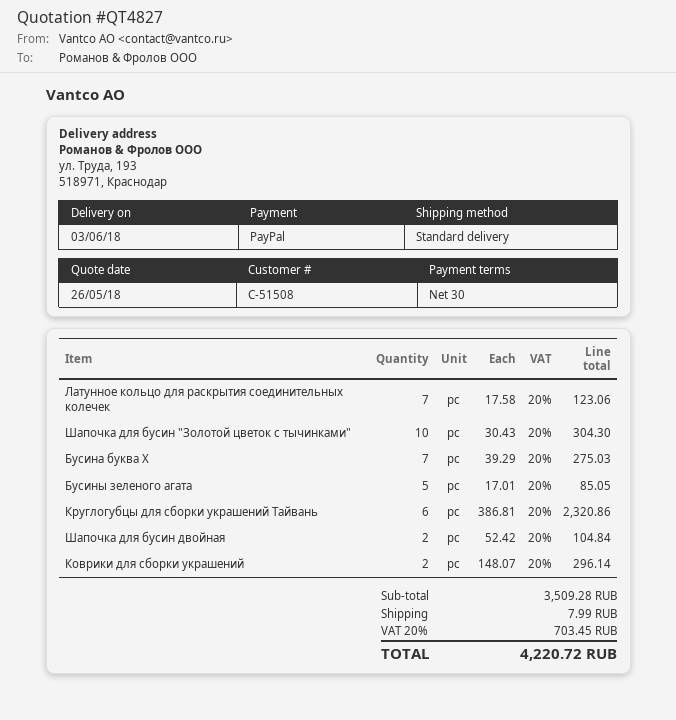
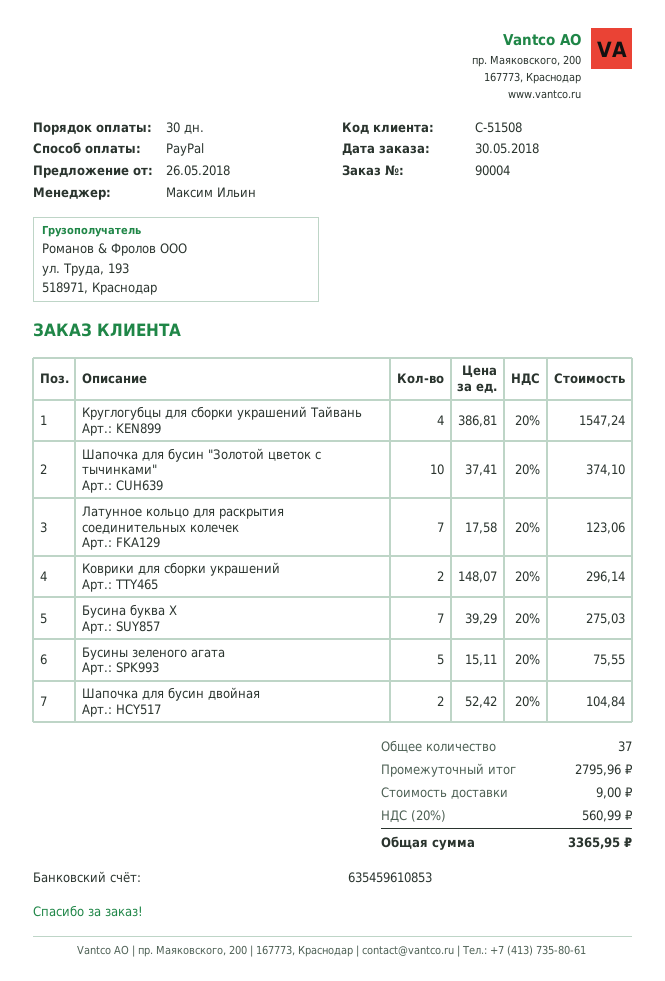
Шапочка для бусин "Золотой цветок с тычинками": 10 x 30.43 = 304.30 -> 10 x 37.41 = 374.10
Бусины зеленого агата: 5 x 17.01 = 85.05 -> 5 x 15.11 = 75.55
Круглогубцы для сборки украшений Тайвань: 6 x 386.81 = 2320.86 -> 4 x 386.81 = 1547.24
subtotal: 3509.28 -> 2795.96
shipping: 7.99 -> 9.00
tax: 20% = 703.45 -> 20% = 560.99
total: 4220.72 -> 3365.95

